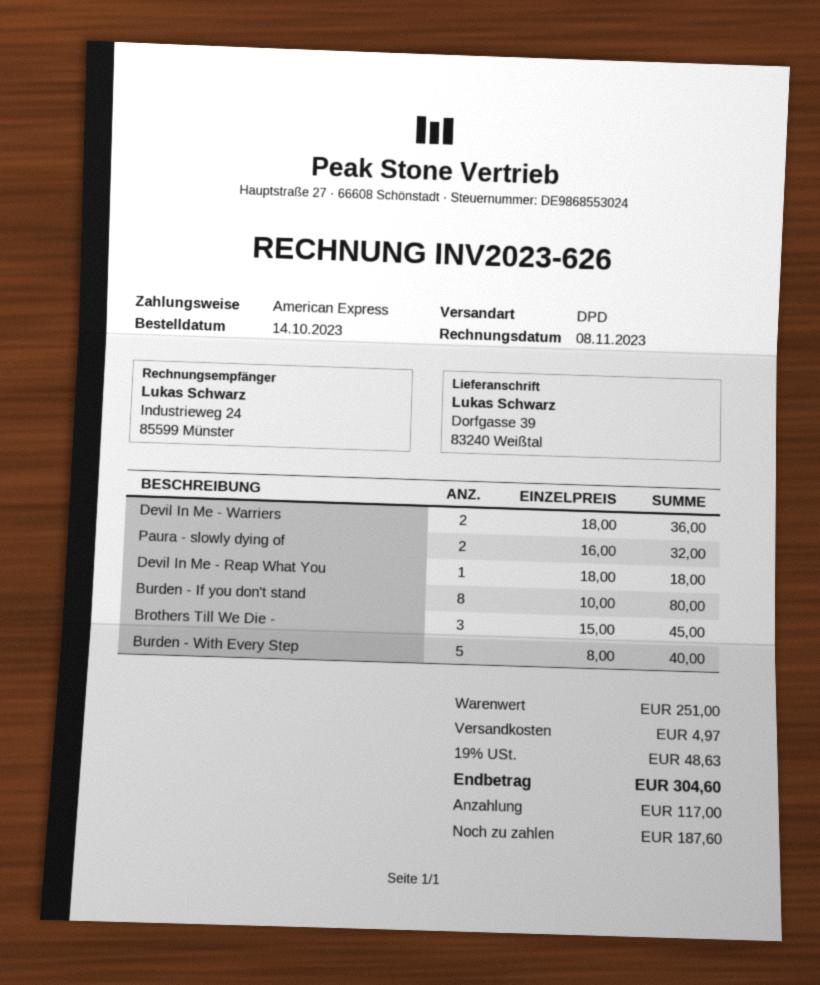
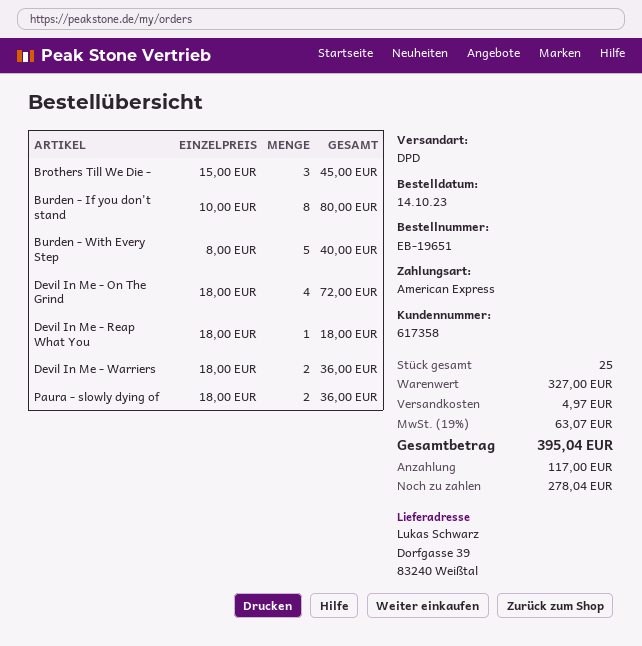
Paura - slowly dying of: 2 x 16.00 = 32.00 -> 2 x 18.00 = 36.00
Devil In Me - On The Grind: none -> 4 x 18.00 = 72.00
subtotal: 251.00 -> 327.00
tax: 19% = 48.63 -> 19% = 63.07
total: 304.60 -> 395.04
balance: 187.60 -> 278.04

